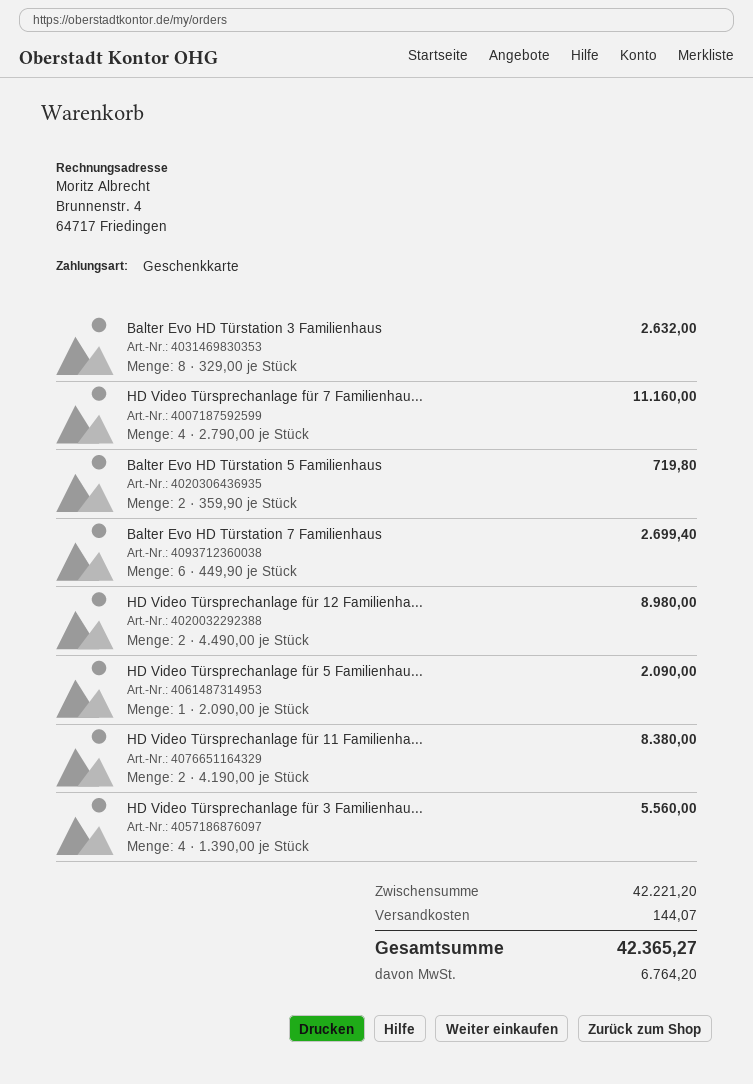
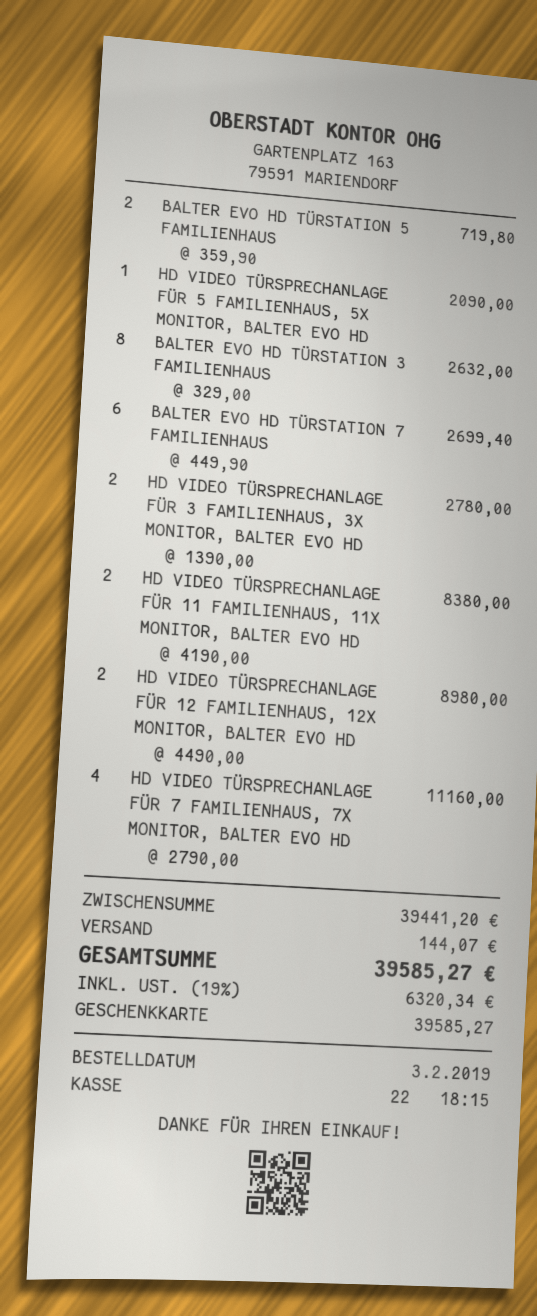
HD Video Türsprechanlage für 3 Familienhau...: 4 x 1390.00 = 5560.00 -> 2 x 1390.00 = 2780.00
subtotal: 42221.20 -> 39441.20
tax: 6764.20 -> 6320.34
total: 42365.27 -> 39585.27

